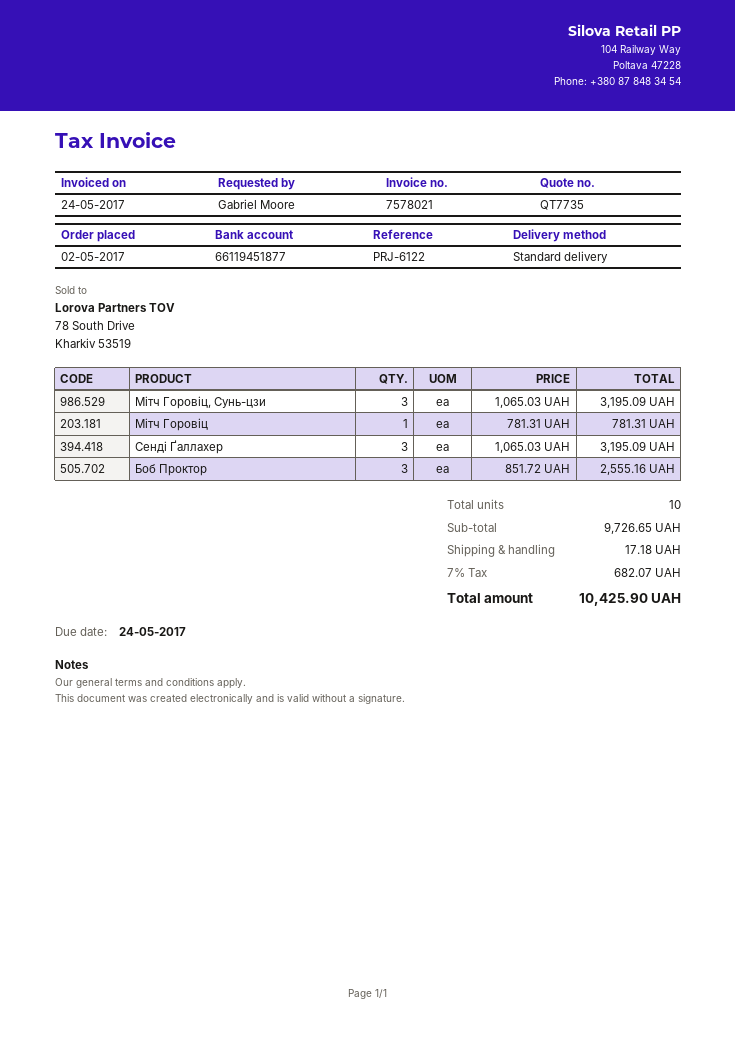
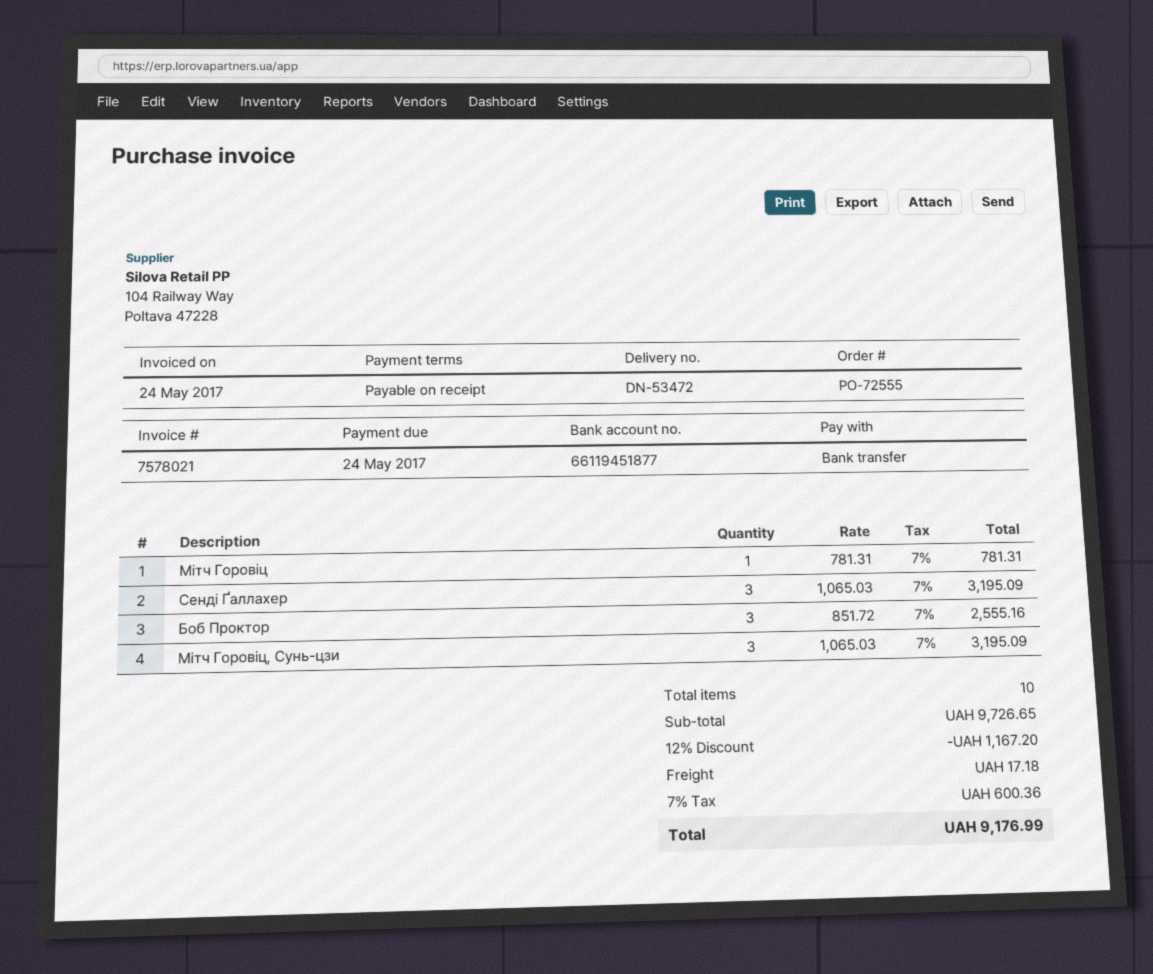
discount: none -> 12% = 1167.20
tax: 7% = 682.07 -> 7% = 600.36
total: 10425.90 -> 9176.99

